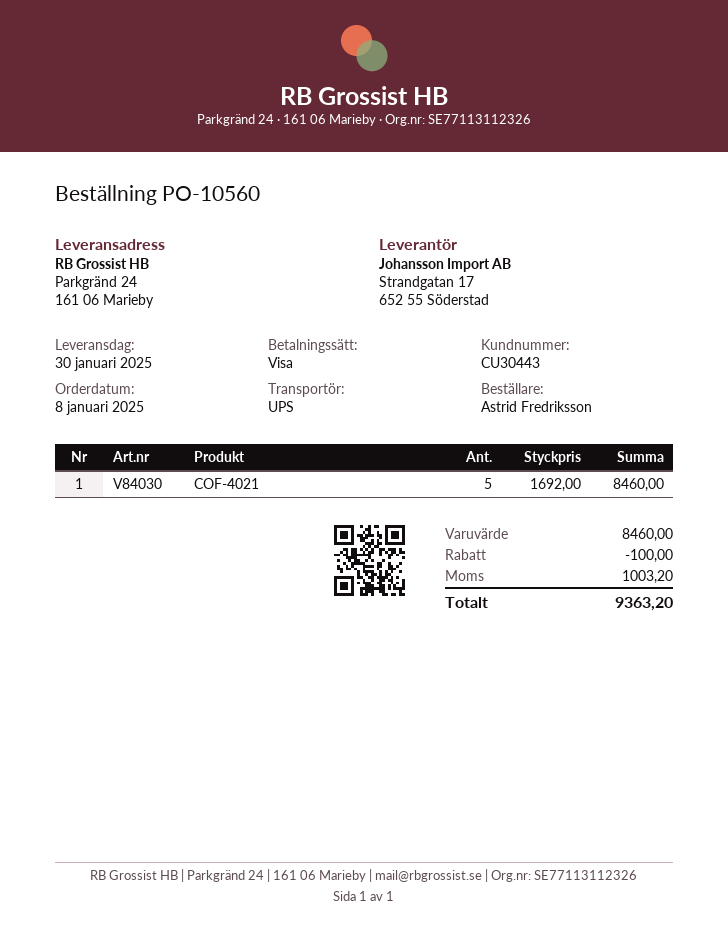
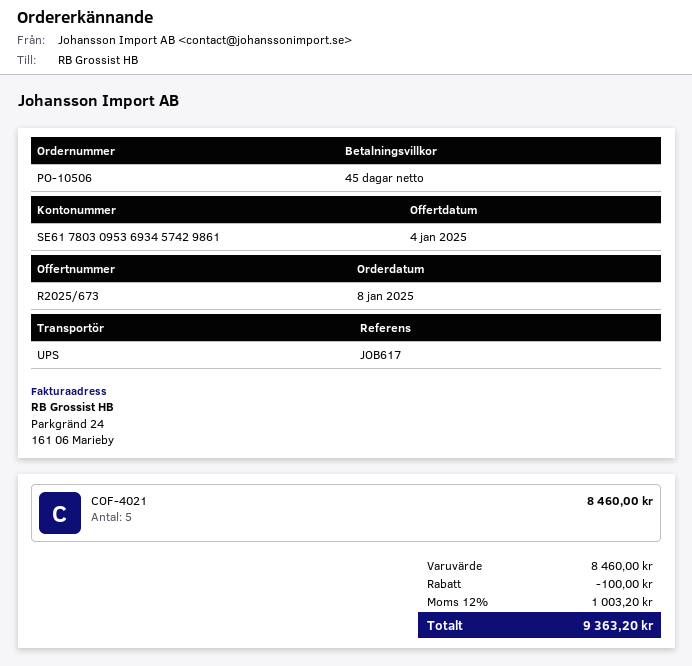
order number: PO-10560 -> PO-10506

